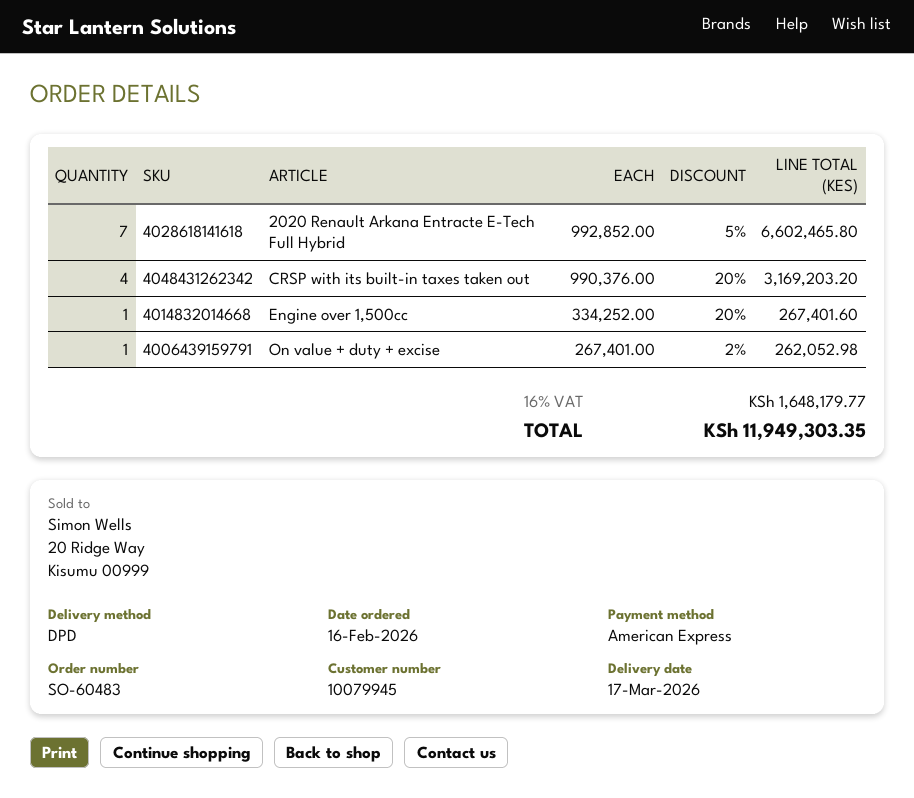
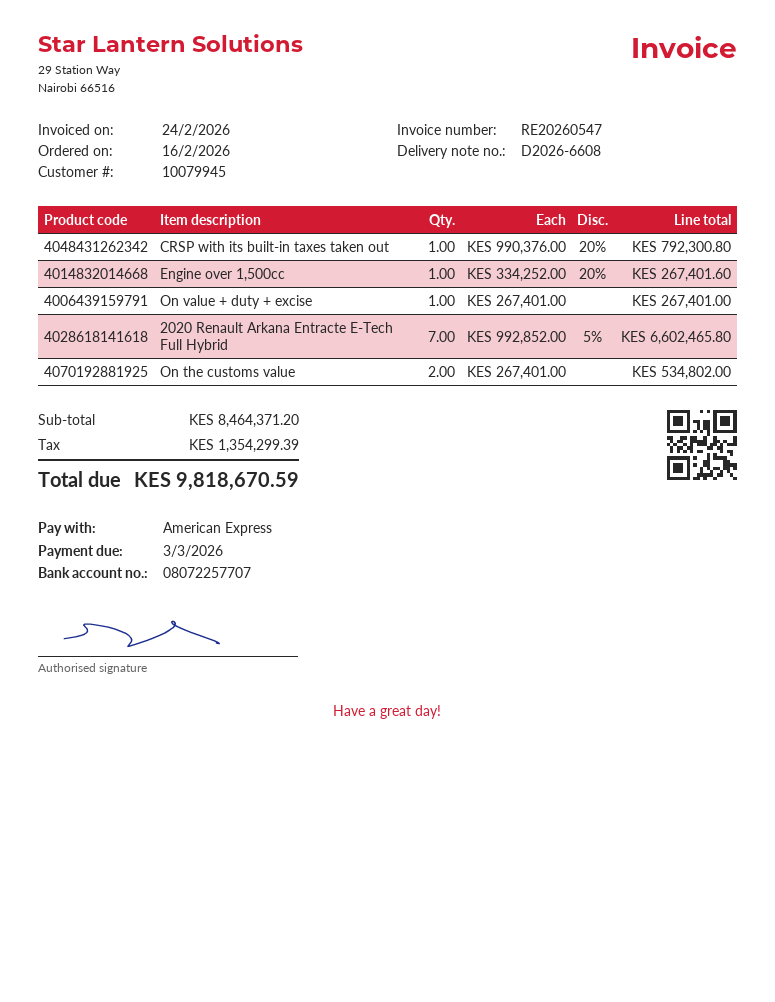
CRSP with its built-in taxes taken out: 4 x 990376.00 - 20% = 3169203.20 -> 1 x 990376.00 - 20% = 792300.80
On value + duty + excise: 1 x 267401.00 - 2% = 262052.98 -> 1 x 267401.00 = 267401.00
On the customs value: none -> 2 x 267401.00 = 534802.00
tax: 1648179.77 -> 1354299.39
total: 11949303.35 -> 9818670.59

